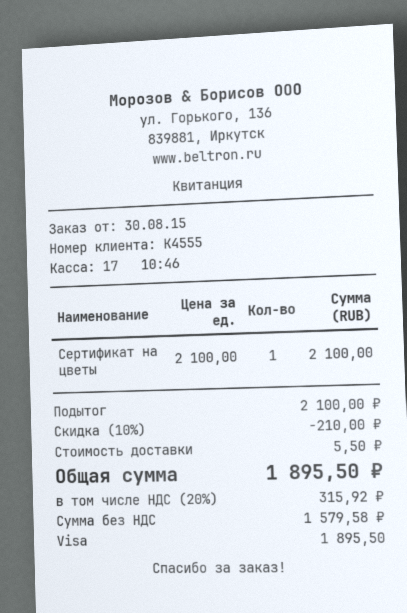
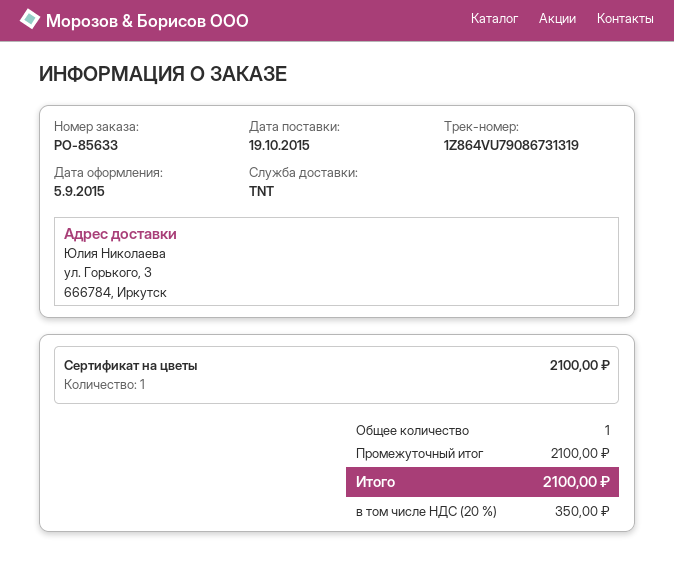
order date: 2015-08-30 -> 2015-09-05
discount: 10% = 210.00 -> none
shipping: 5.50 -> none
tax: 20% = 315.92 -> 20% = 350.00
total: 1895.50 -> 2100.00

